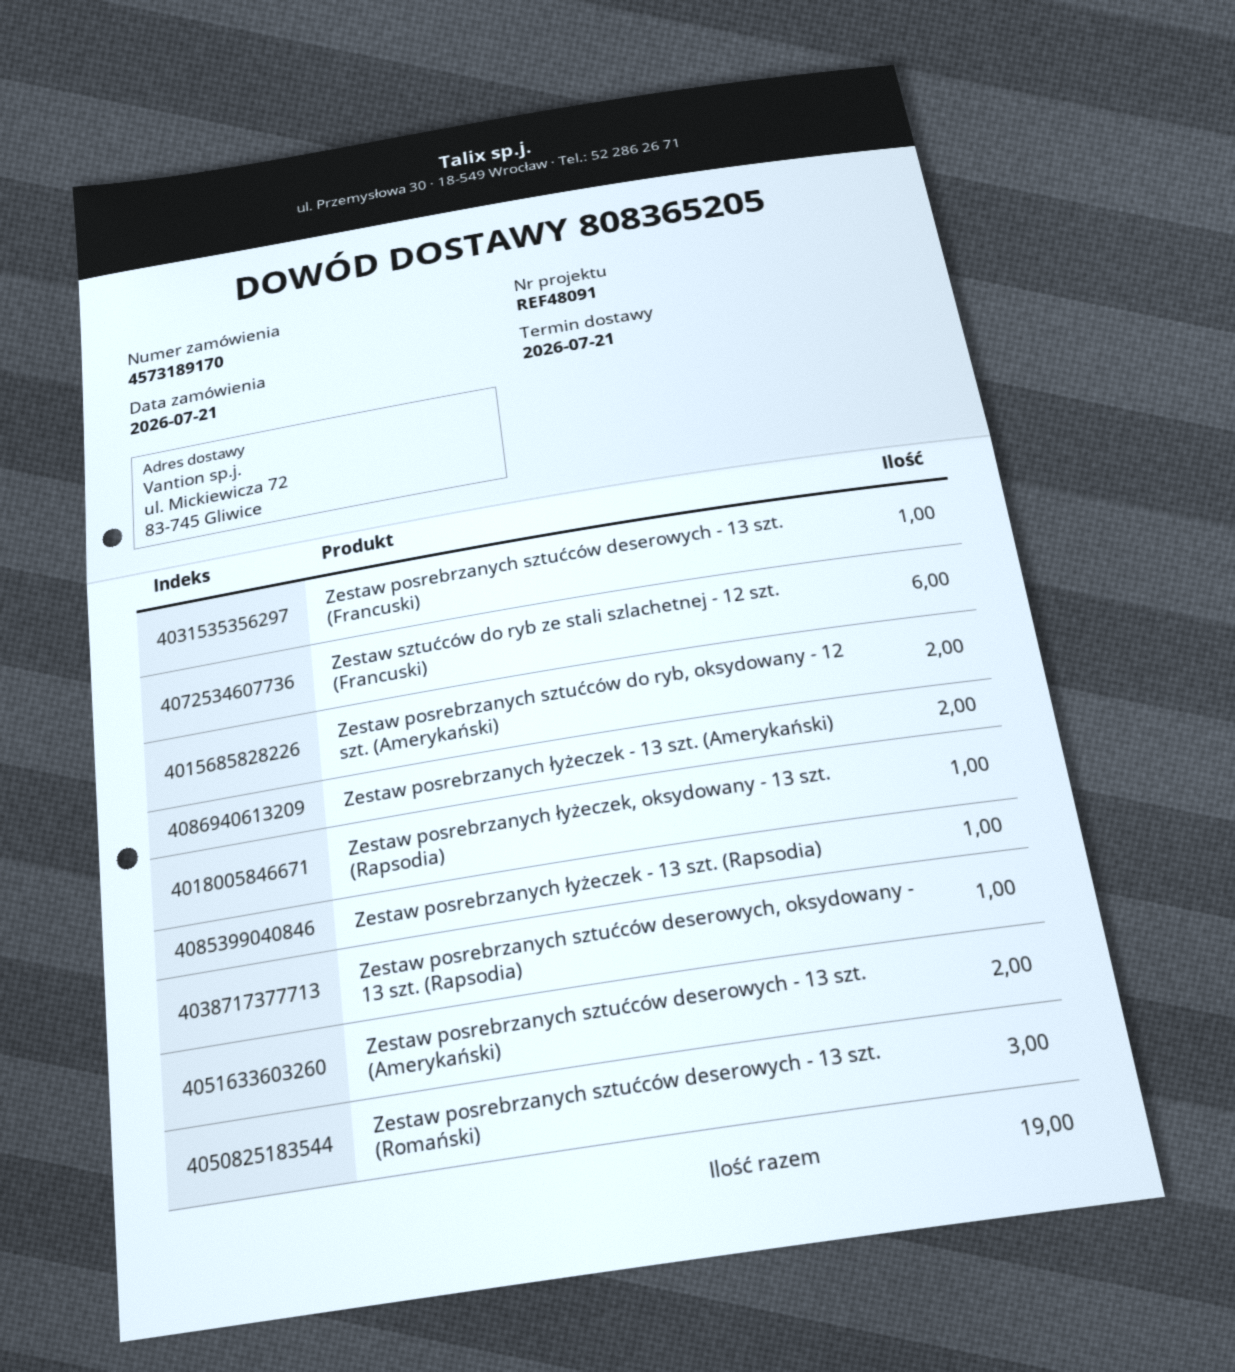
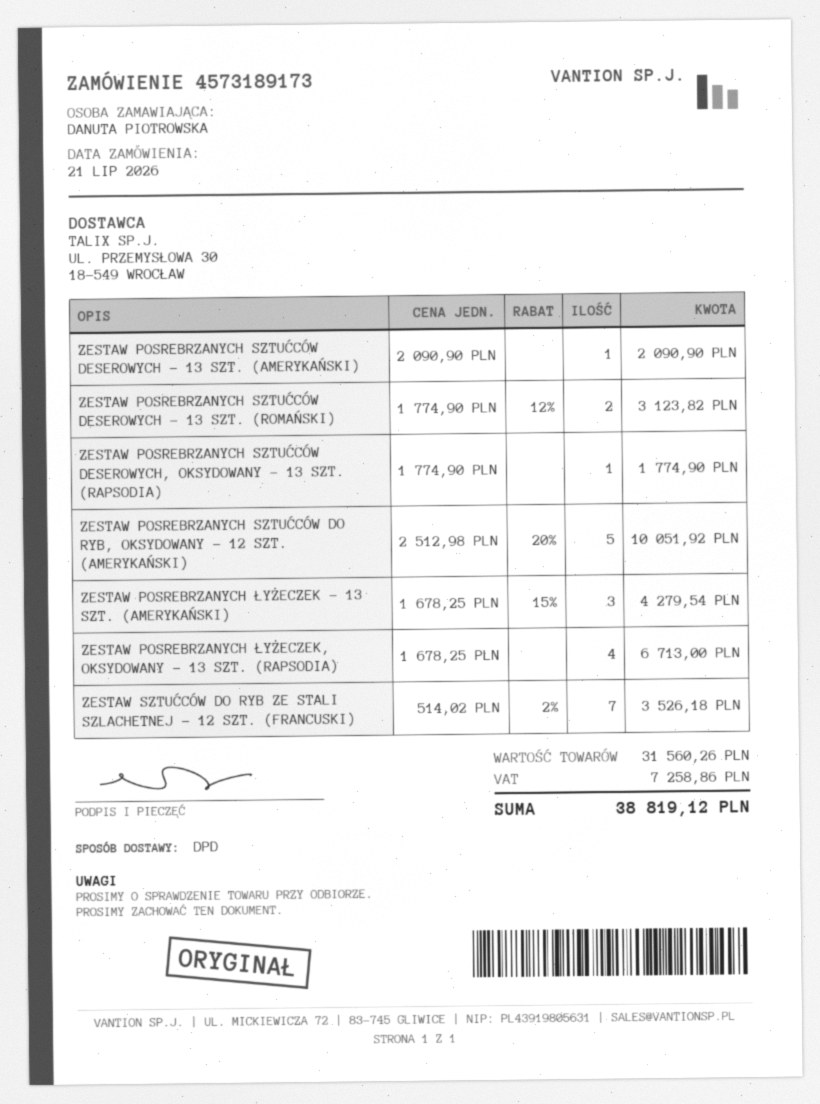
order number: 4573189170 -> 4573189173
Zestaw posrebrzanych sztućców deserowych - 13 szt. (Francuski): 1 -> none
Zestaw sztućców do ryb ze stali szlachetnej - 12 szt. (Francuski): 6 -> 7
Zestaw posrebrzanych sztućców do ryb, oksydowany - 12 szt. (Amerykański): 2 -> 5
Zestaw posrebrzanych łyżeczek - 13 szt. (Amerykański): 2 -> 3
Zestaw posrebrzanych łyżeczek, oksydowany - 13 szt. (Rapsodia): 1 -> 4
Zestaw posrebrzanych łyżeczek - 13 szt. (Rapsodia): 1 -> none
Zestaw posrebrzanych sztućców deserowych - 13 szt. (Amerykański): 2 -> 1
Zestaw posrebrzanych sztućców deserowych - 13 szt. (Romański): 3 -> 2

